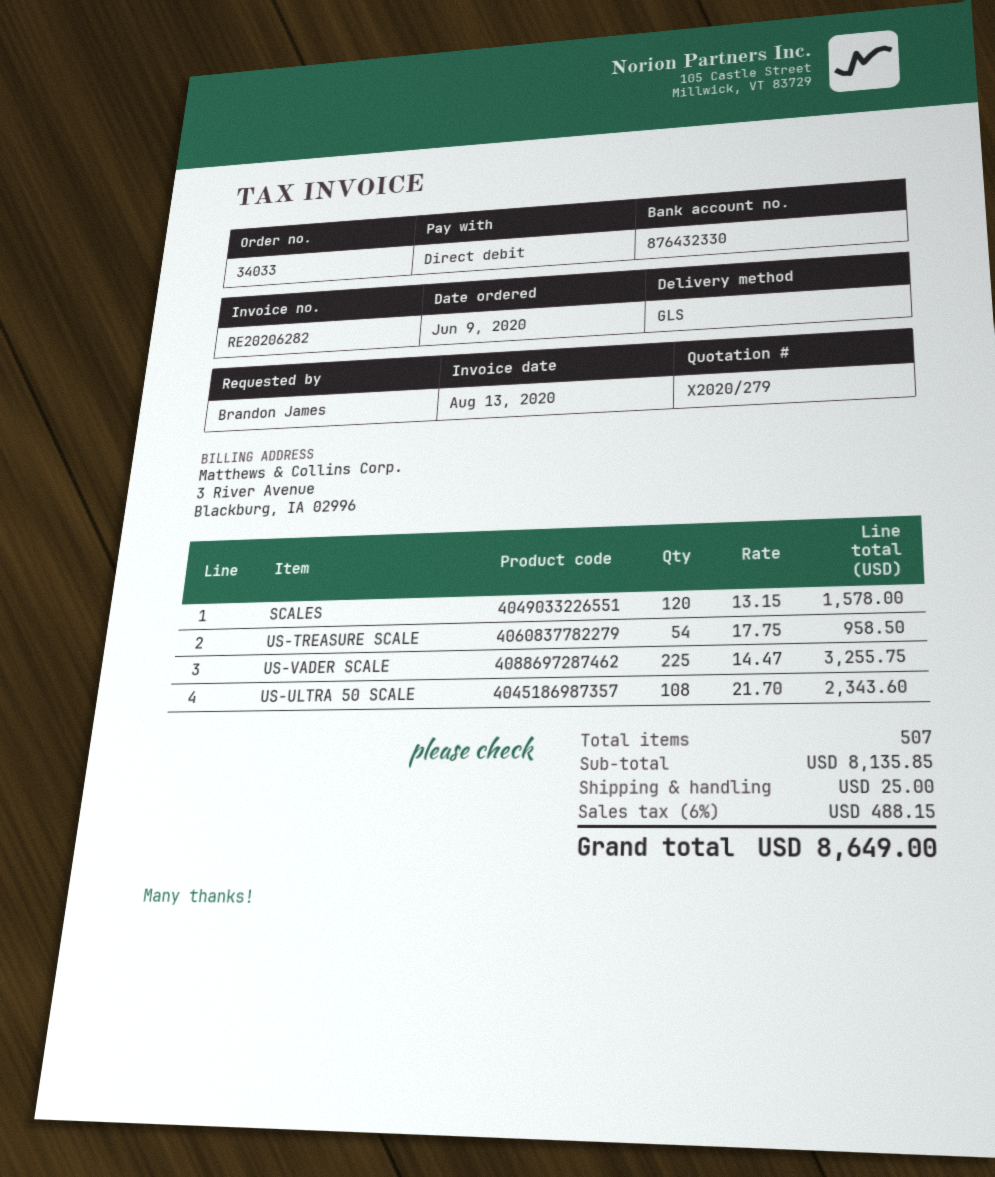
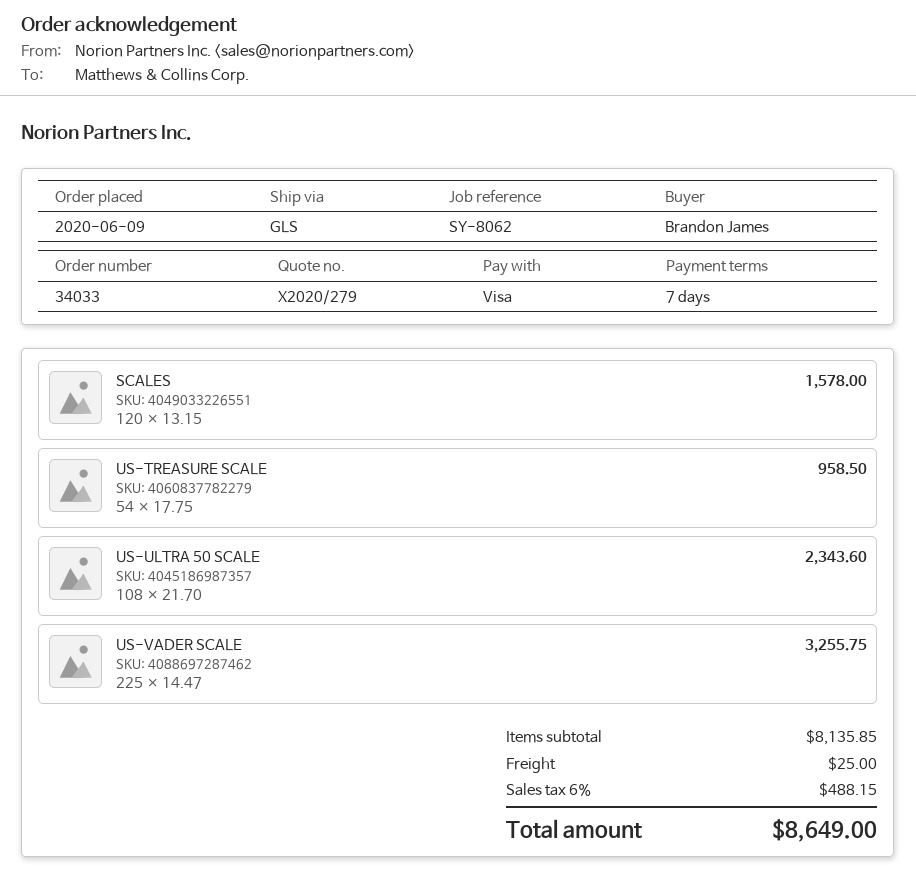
payment method: direct debit -> Visa

